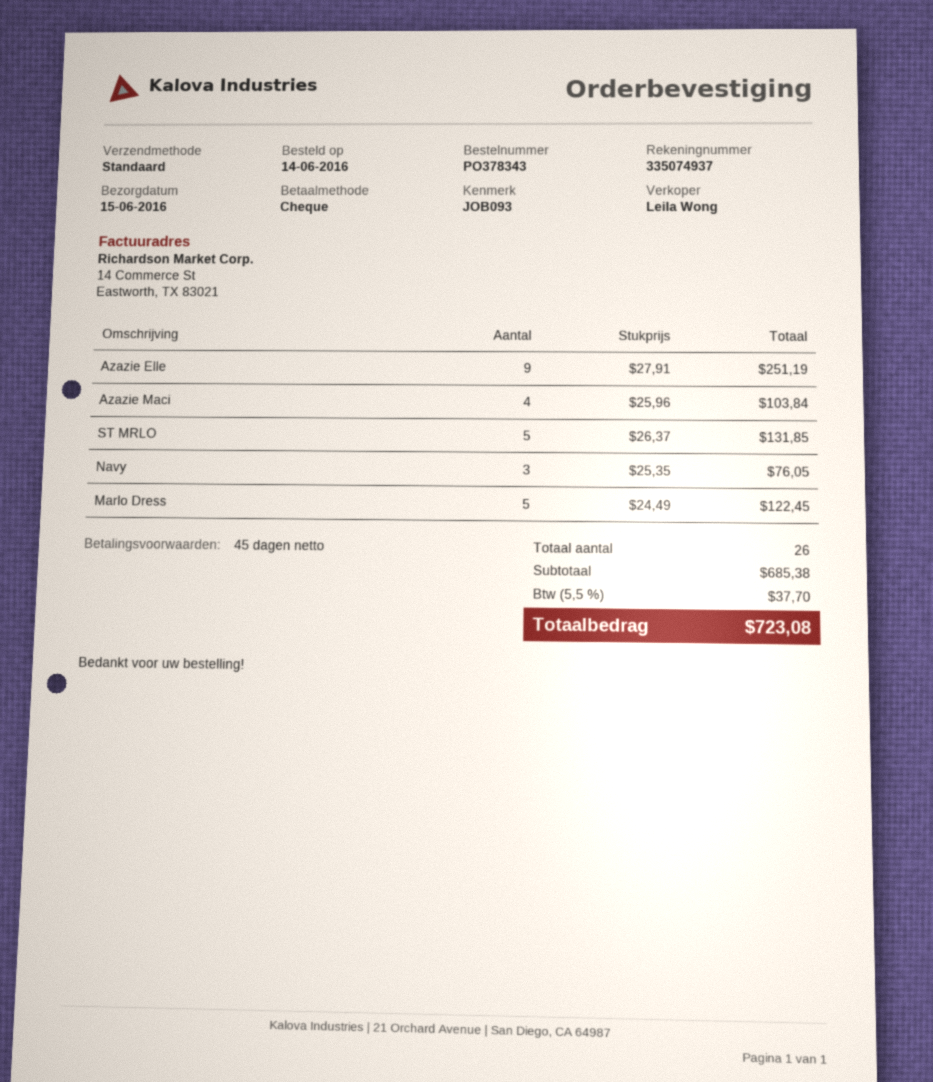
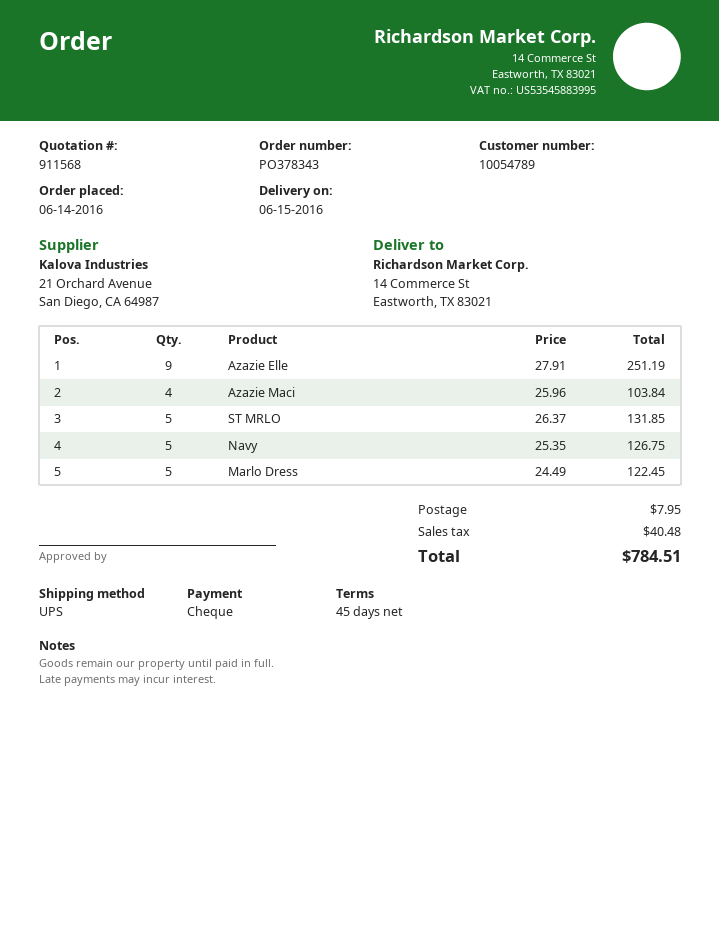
shipping method: standard -> UPS
Navy: 3 x 25.35 = 76.05 -> 5 x 25.35 = 126.75
shipping: none -> 7.95
tax: 37.70 -> 40.48
total: 723.08 -> 784.51

